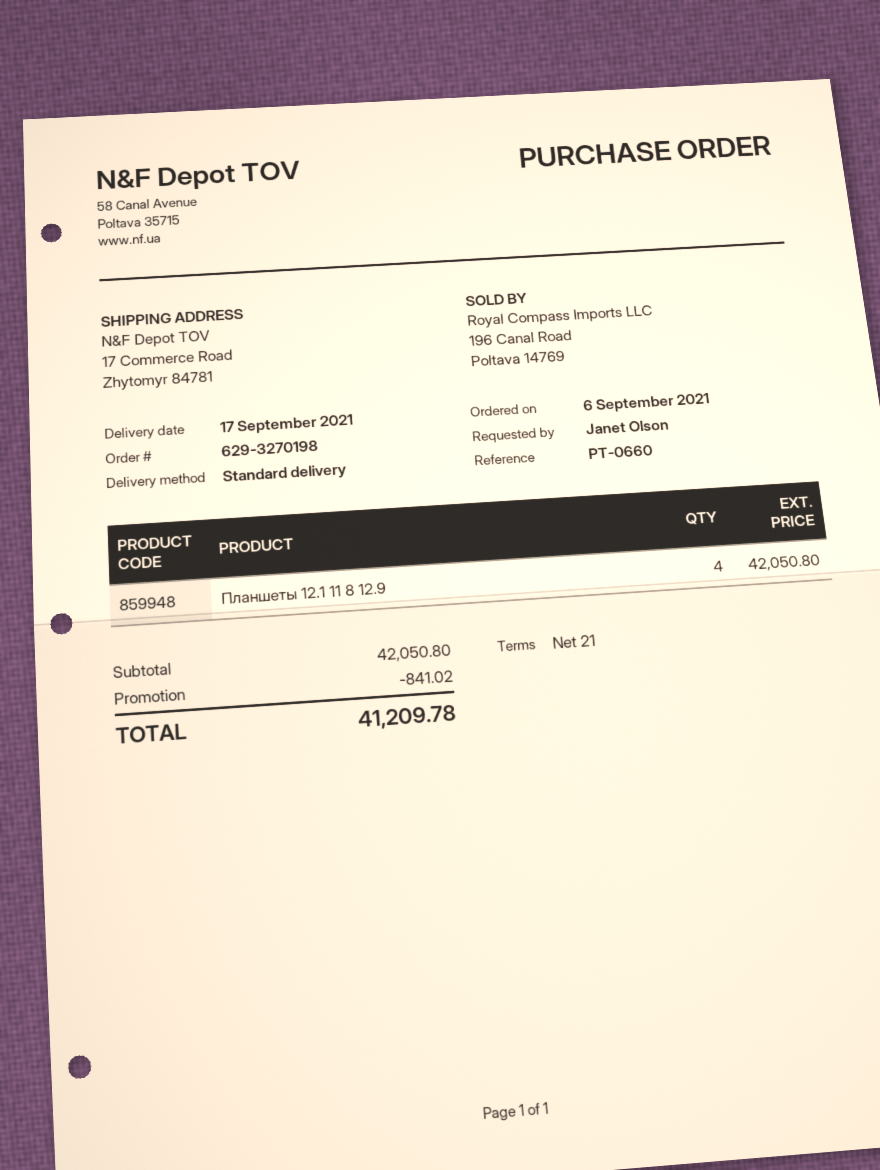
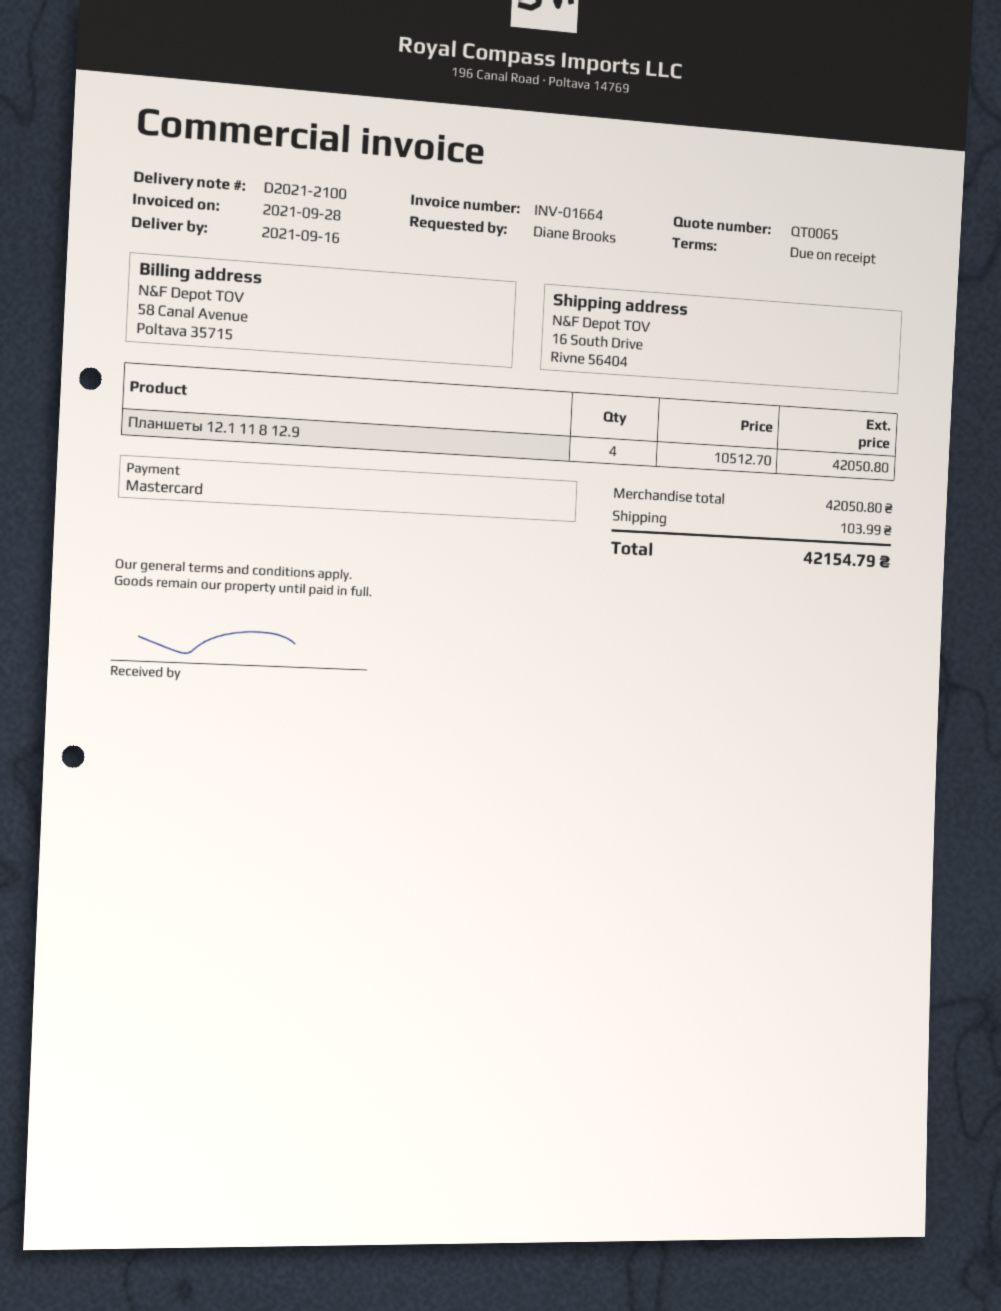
delivery date: 2021-09-17 -> 2021-09-16
payment terms: 21 days -> on receipt
ordered by: Janet Olson -> Diane Brooks
ship to: 17 Commerce Road, Zhytomyr 84781 -> 16 South Drive, Rivne 56404
discount: 841.02 -> none
shipping: none -> 103.99
total: 41209.78 -> 42154.79

